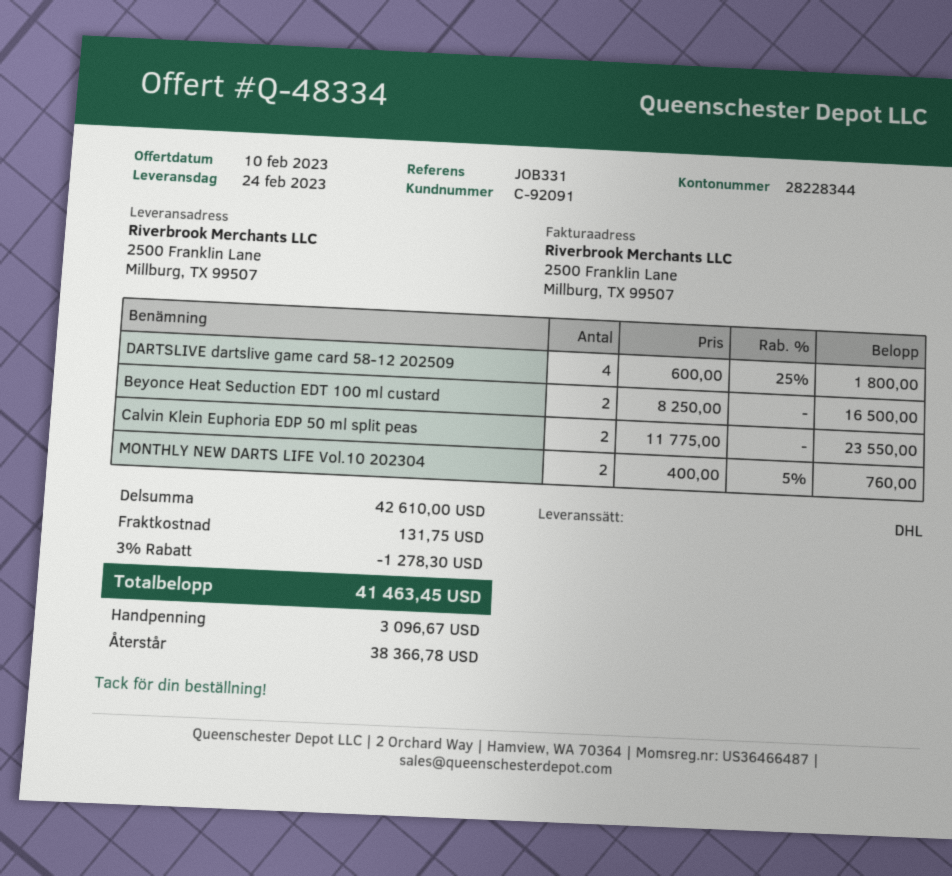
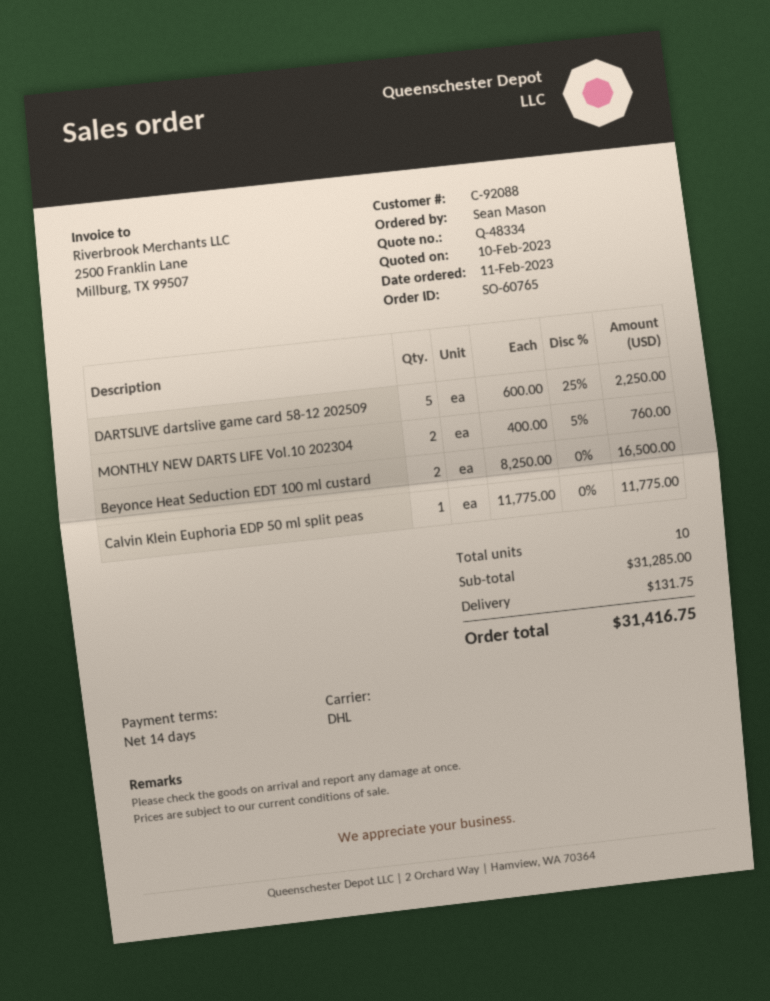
customer number: C-92091 -> C-92088
DARTSLIVE dartslive game card 58-12 202509: 4 x 600.00 - 25% = 1800.00 -> 5 x 600.00 - 25% = 2250.00
Calvin Klein Euphoria EDP 50 ml split peas: 2 x 11775.00 = 23550.00 -> 1 x 11775.00 = 11775.00
subtotal: 42610.00 -> 31285.00
discount: 3% = 1278.30 -> none
total: 41463.45 -> 31416.75

